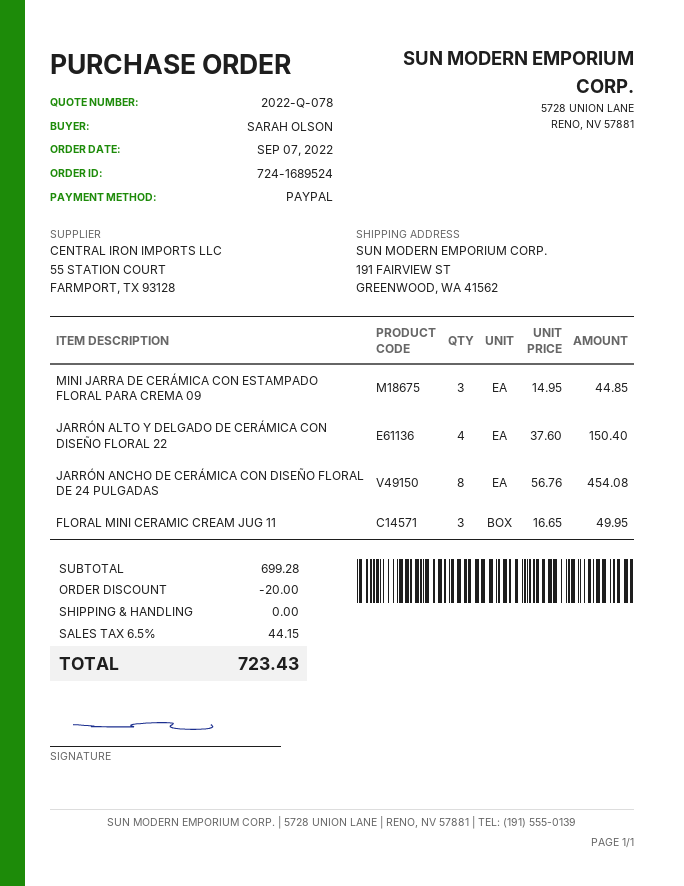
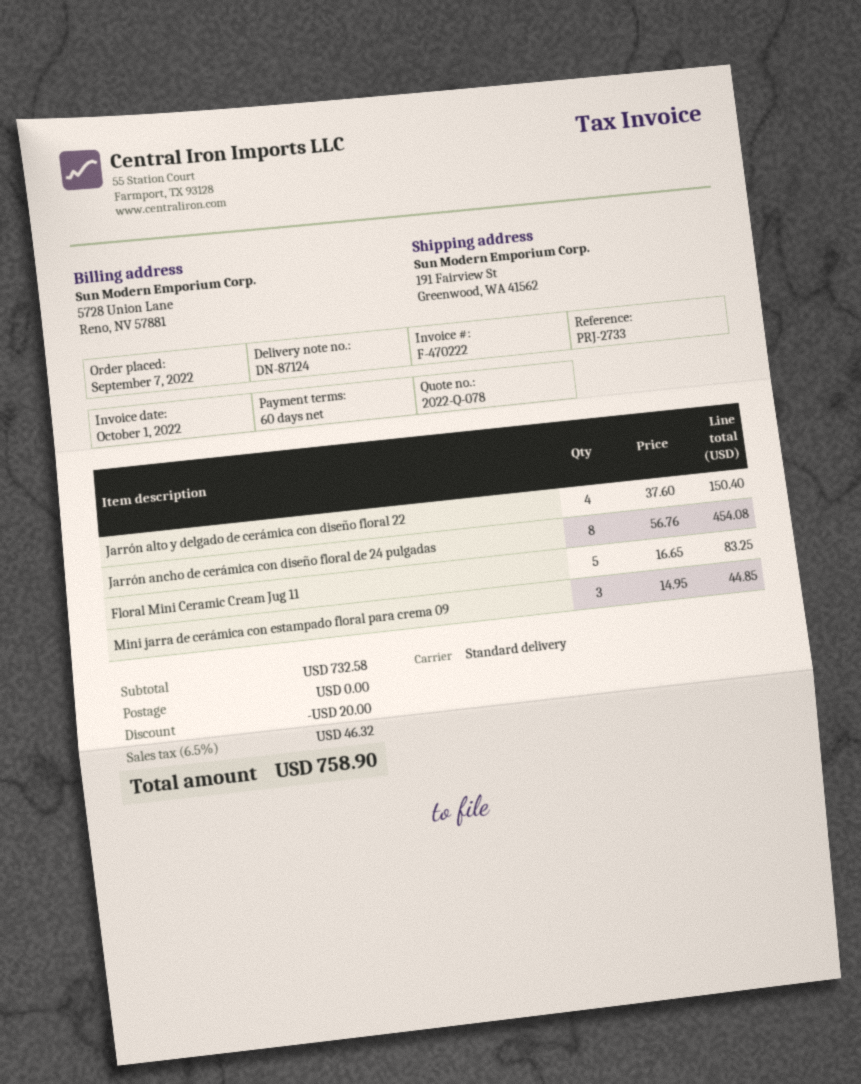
FLORAL MINI CERAMIC CREAM JUG 11: 3 x 16.65 = 49.95 -> 5 x 16.65 = 83.25
subtotal: 699.28 -> 732.58
tax: 6.5% = 44.15 -> 6.5% = 46.32
total: 723.43 -> 758.90

